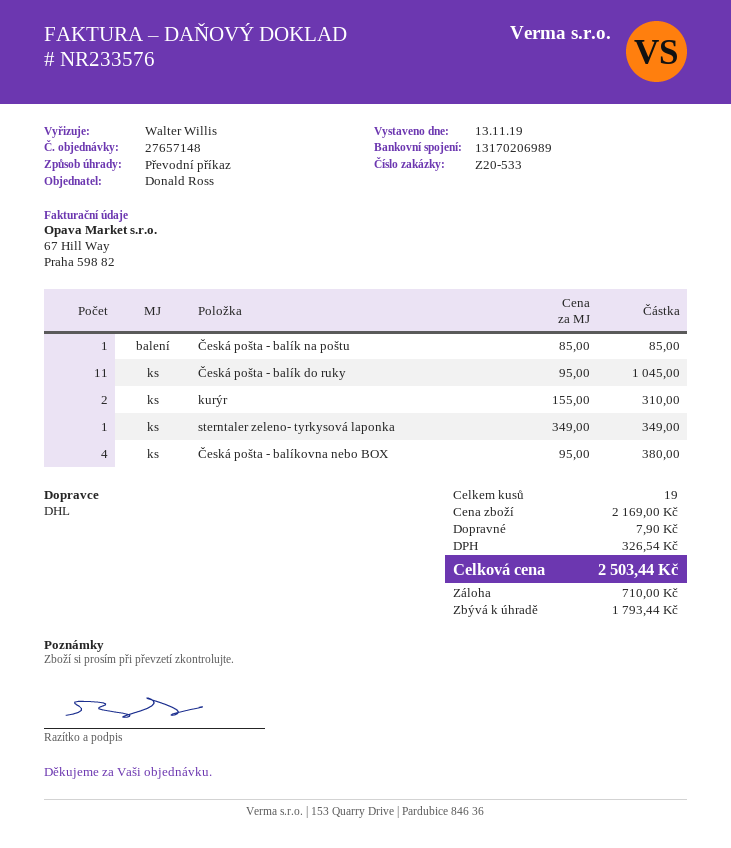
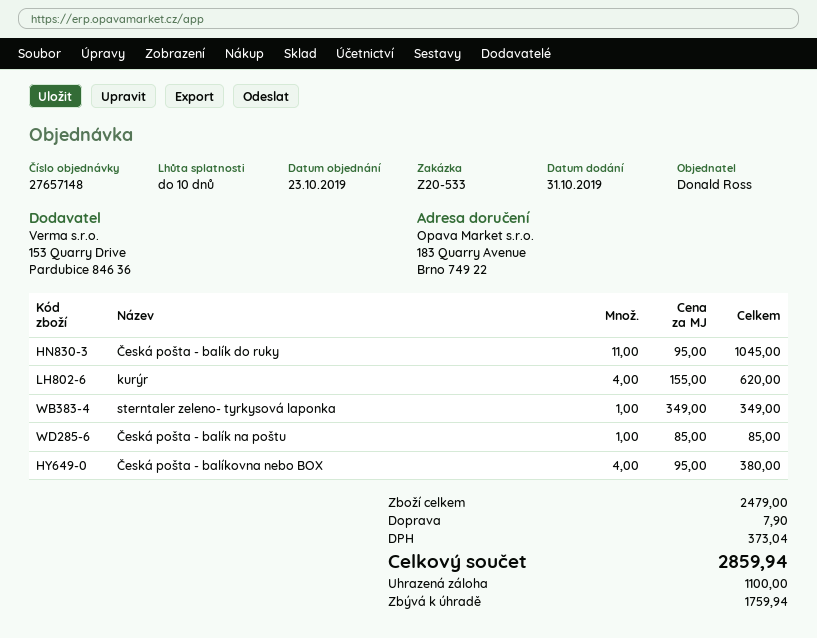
kurýr: 2 x 155.00 = 310.00 -> 4 x 155.00 = 620.00
subtotal: 2169.00 -> 2479.00
tax: 326.54 -> 373.04
total: 2503.44 -> 2859.94
deposit: 710.00 -> 1100.00
balance: 1793.44 -> 1759.94

